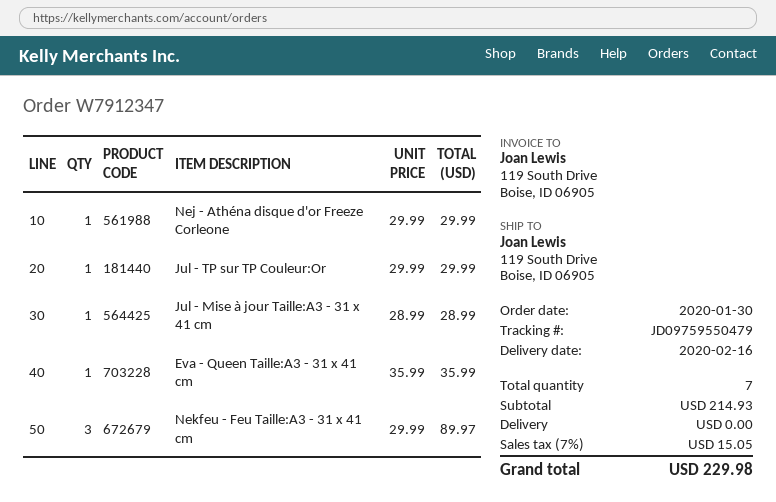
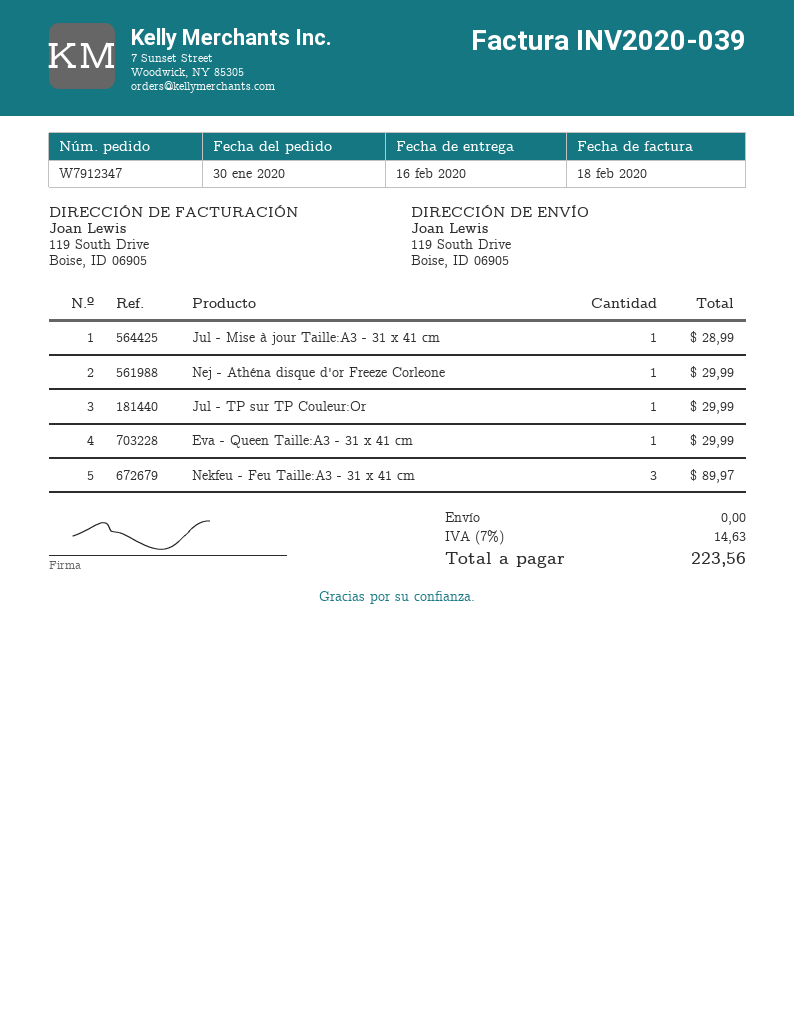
Eva - Queen Taille:A3 - 31 x 41 cm: 1 for 35.99 -> 1 for 29.99
tax: 7% = 15.05 -> 7% = 14.63
total: 229.98 -> 223.56

